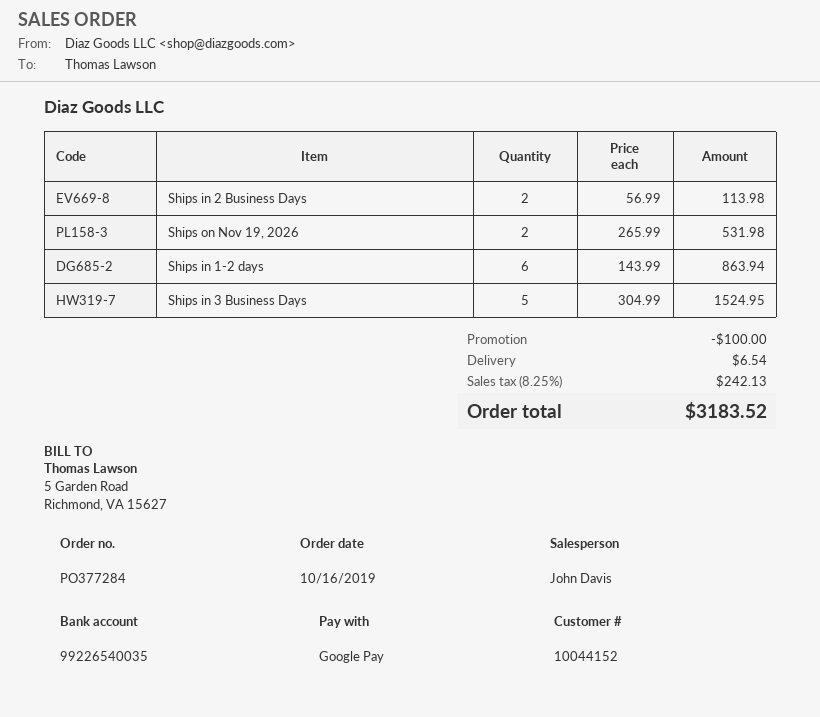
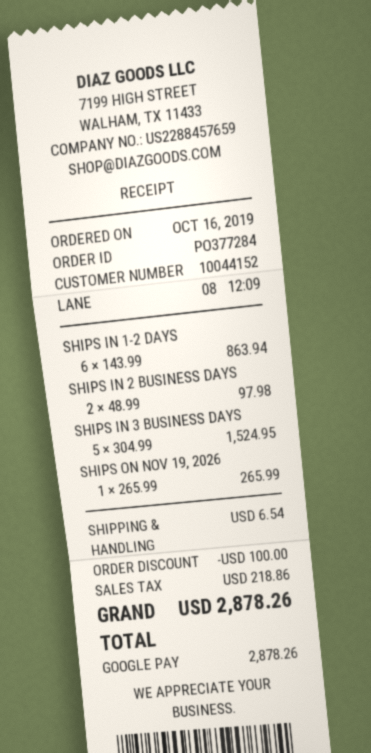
Ships in 2 Business Days: 2 x 56.99 = 113.98 -> 2 x 48.99 = 97.98
Ships on Nov 19, 2026: 2 x 265.99 = 531.98 -> 1 x 265.99 = 265.99
tax: 242.13 -> 218.86
total: 3183.52 -> 2878.26

